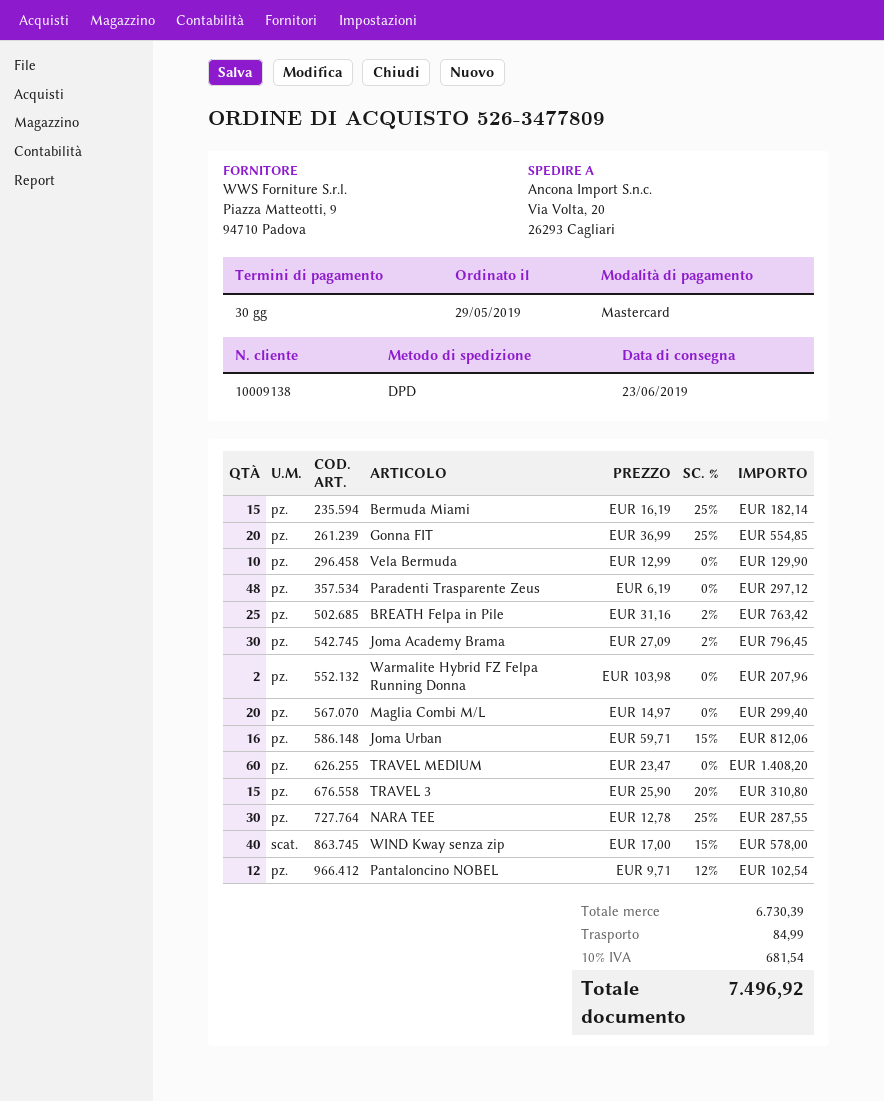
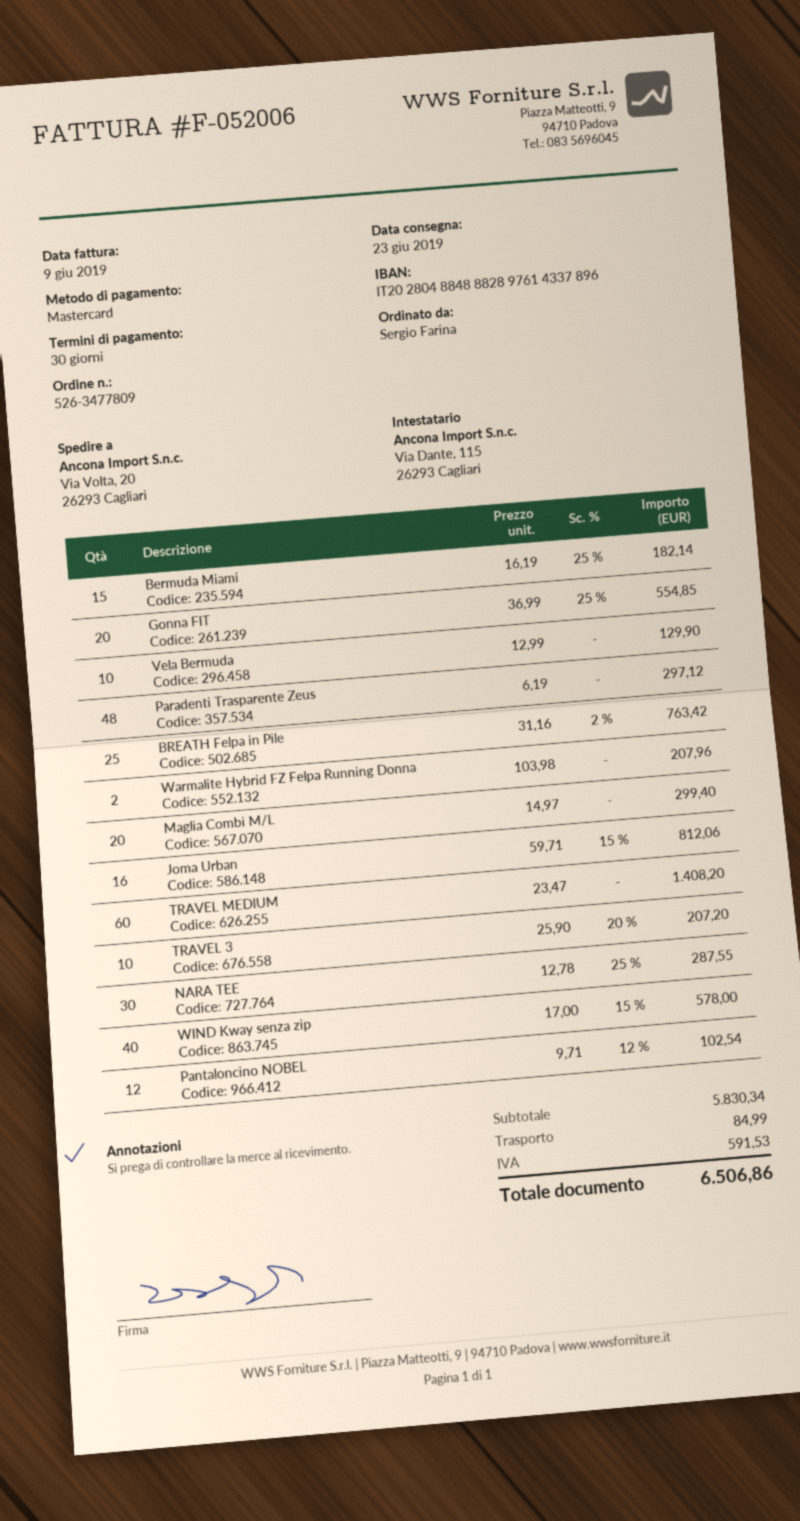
Joma Academy Brama: 30 x 27.09 - 2% = 796.45 -> none
TRAVEL 3: 15 x 25.90 - 20% = 310.80 -> 10 x 25.90 - 20% = 207.20
subtotal: 6730.39 -> 5830.34
tax: 681.54 -> 591.53
total: 7496.92 -> 6506.86

